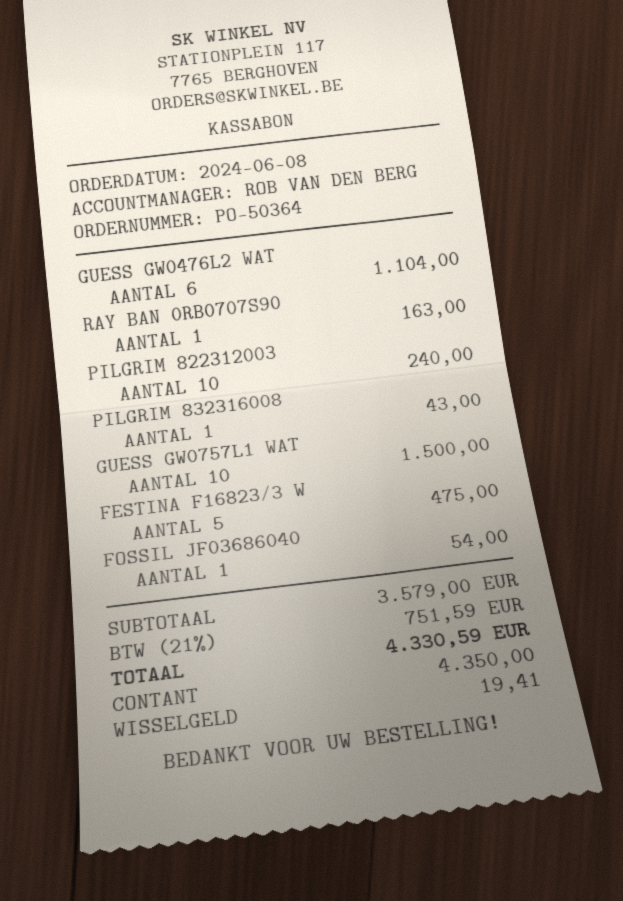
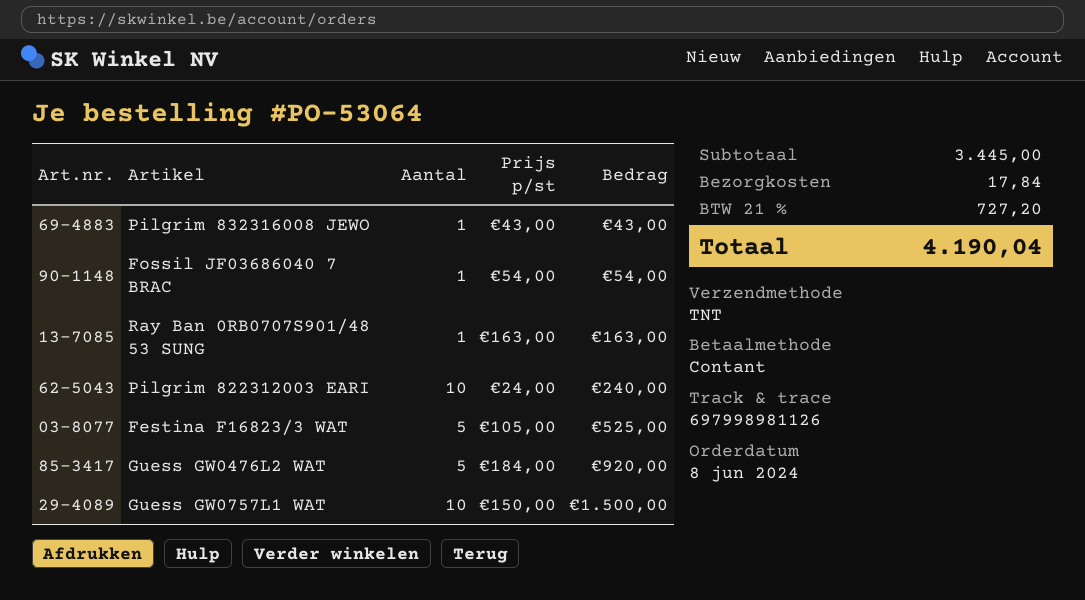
order number: PO-50364 -> PO-53064
GUESS GW0476L2 WAT: 6 for 1104.00 -> 5 for 920.00
FESTINA F16823/3 W: 5 for 475.00 -> 5 for 525.00
subtotal: 3579.00 -> 3445.00
shipping: none -> 17.84
tax: 21% = 751.59 -> 21% = 727.20
total: 4330.59 -> 4190.04

